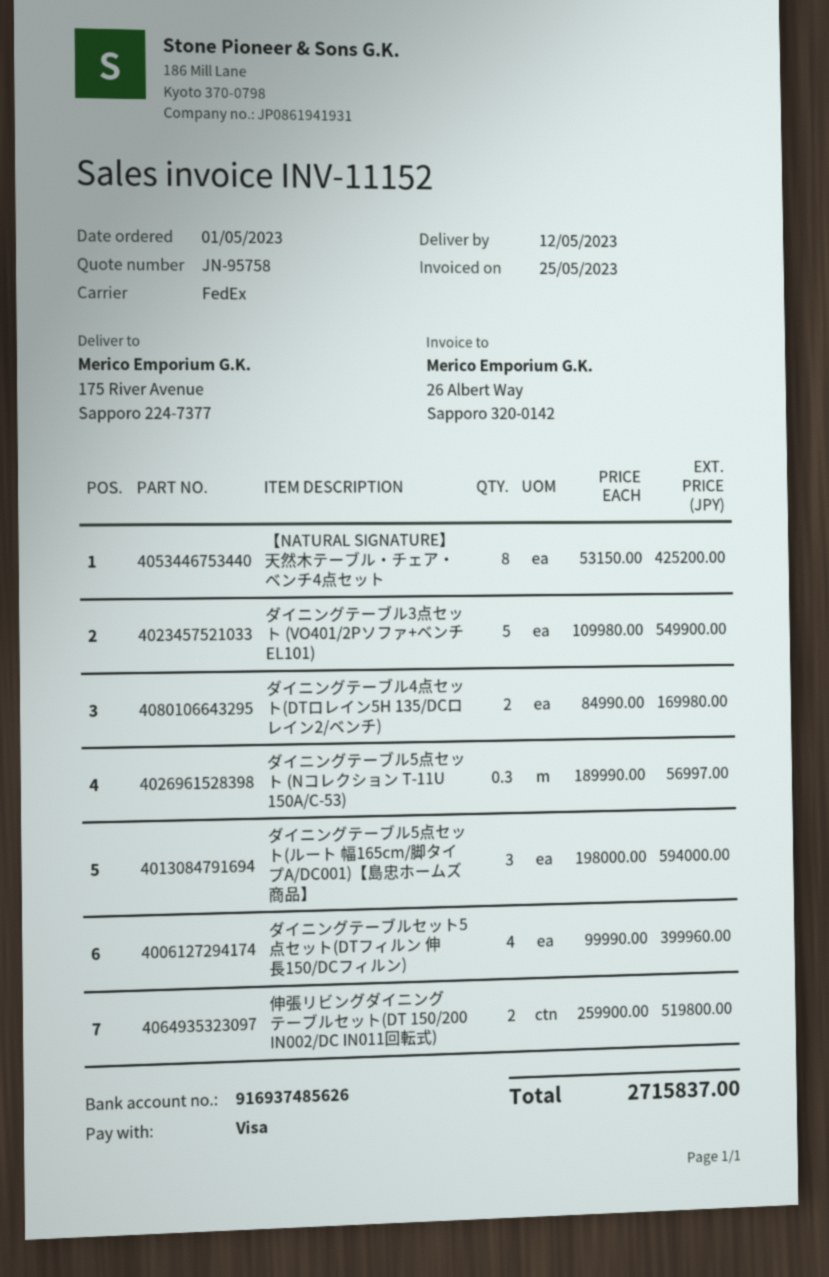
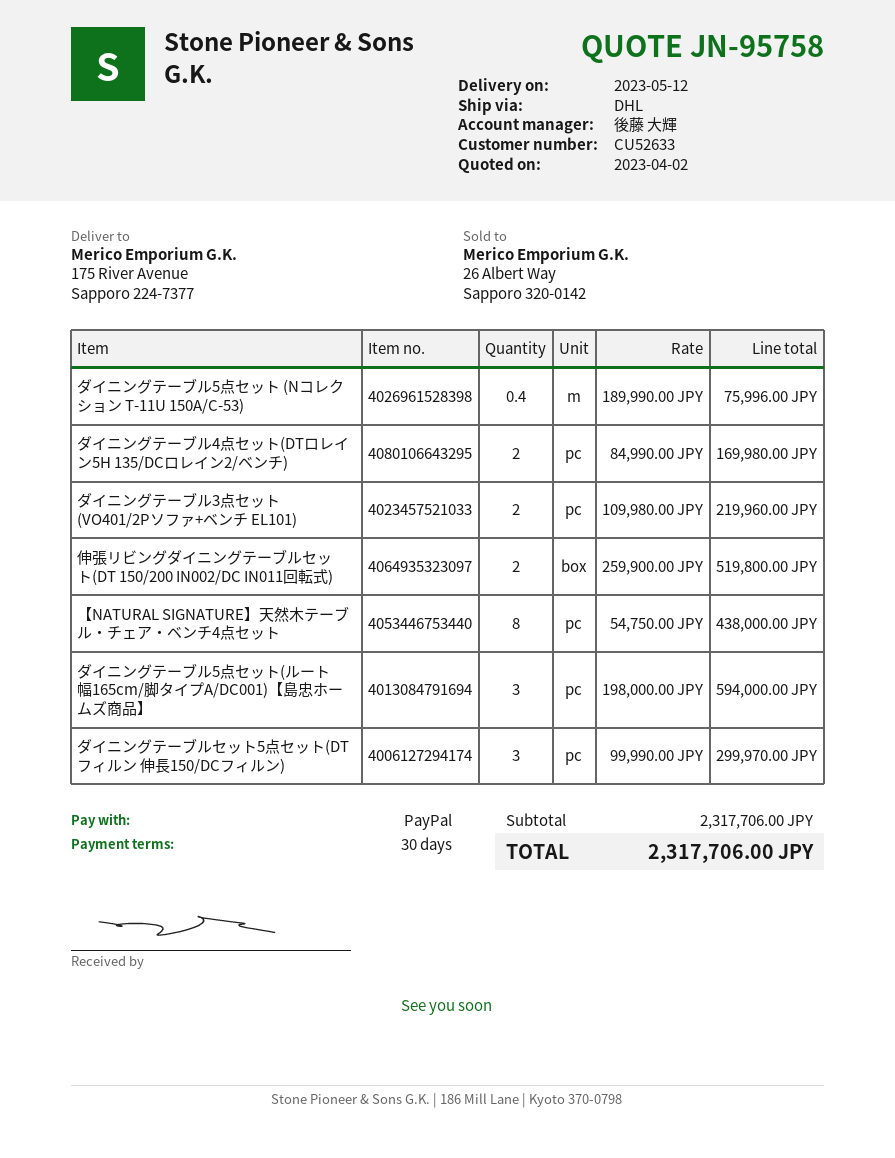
payment method: Visa -> PayPal
shipping method: FedEx -> DHL
【NATURAL SIGNATURE】天然木テーブル・チェア・ベンチ4点セット: 8 x 53150.00 = 425200.00 -> 8 x 54750.00 = 438000.00
ダイニングテーブル3点セット (VO401/2Pソファ+ベンチ EL101): 5 x 109980.00 = 549900.00 -> 2 x 109980.00 = 219960.00
ダイニングテーブル5点セット (Nコレクション T-11U 150A/C-53): 0.3 x 189990.00 = 56997.00 -> 0.4 x 189990.00 = 75996.00
ダイニングテーブルセット5点セット(DTフィルン 伸長150/DCフィルン): 4 x 99990.00 = 399960.00 -> 3 x 99990.00 = 299970.00
total: 2715837.00 -> 2317706.00

